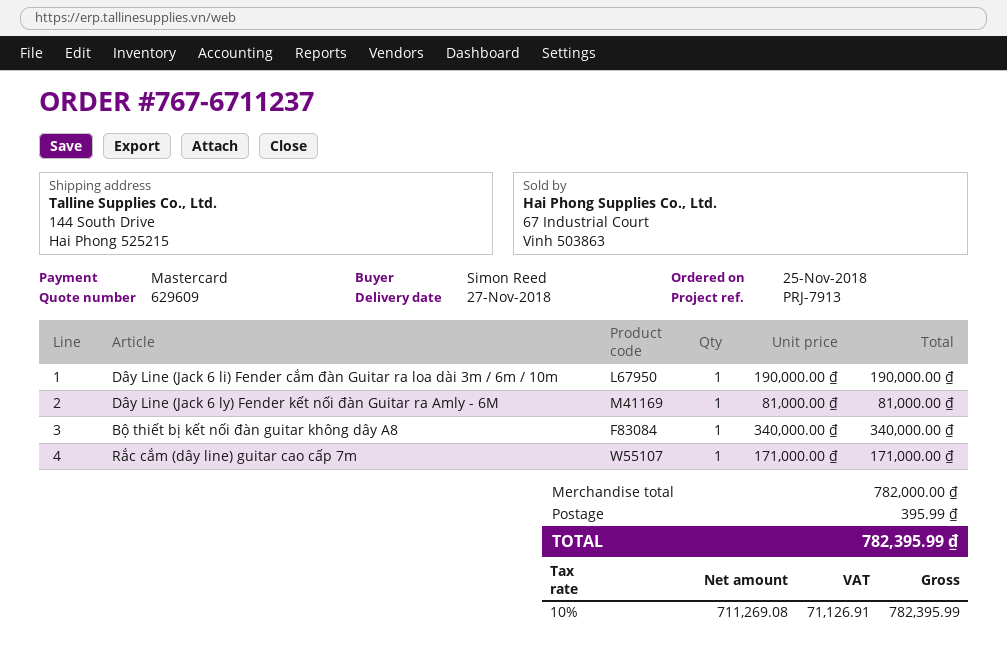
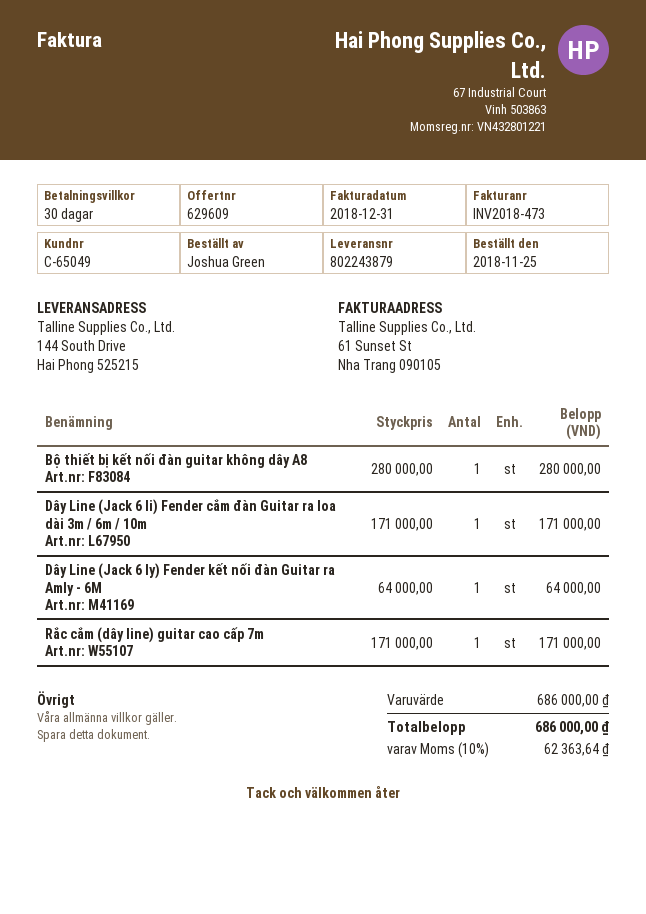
ordered by: Simon Reed -> Joshua Green
Dây Line (Jack 6 li) Fender cắm đàn Guitar ra loa dài 3m / 6m / 10m: 1 x 190000.00 = 190000.00 -> 1 x 171000.00 = 171000.00
Dây Line (Jack 6 ly) Fender kết nối đàn Guitar ra Amly - 6M: 1 x 81000.00 = 81000.00 -> 1 x 64000.00 = 64000.00
Bộ thiết bị kết nối đàn guitar không dây A8: 1 x 340000.00 = 340000.00 -> 1 x 280000.00 = 280000.00
subtotal: 782000.00 -> 686000.00
shipping: 395.99 -> none
tax: 10% = 71126.91 -> 10% = 62363.64
total: 782395.99 -> 686000.00

